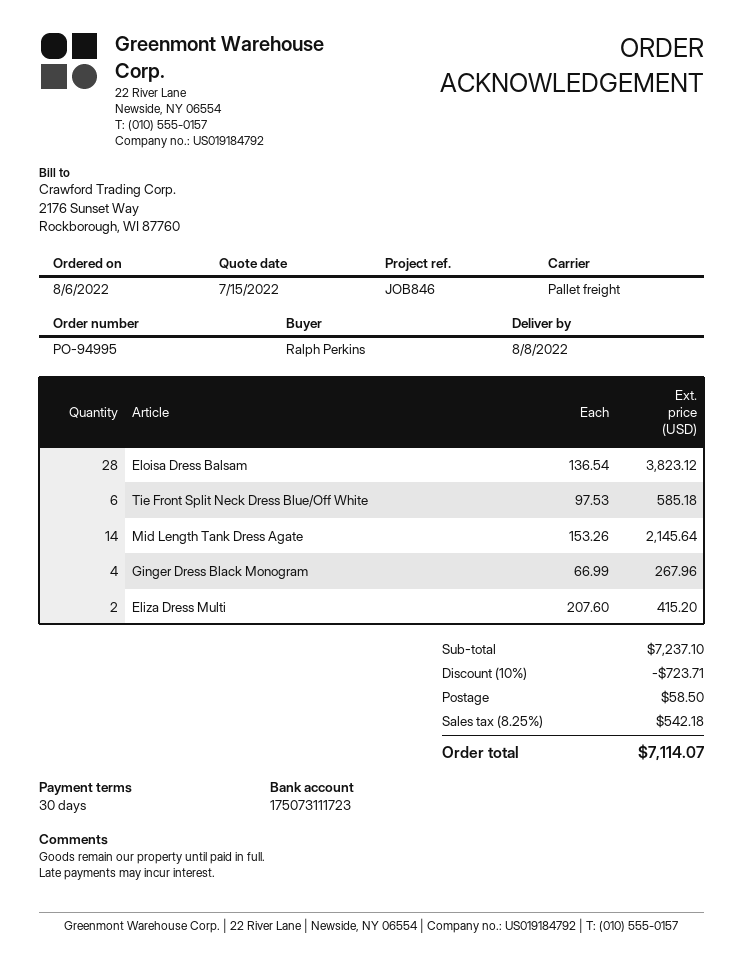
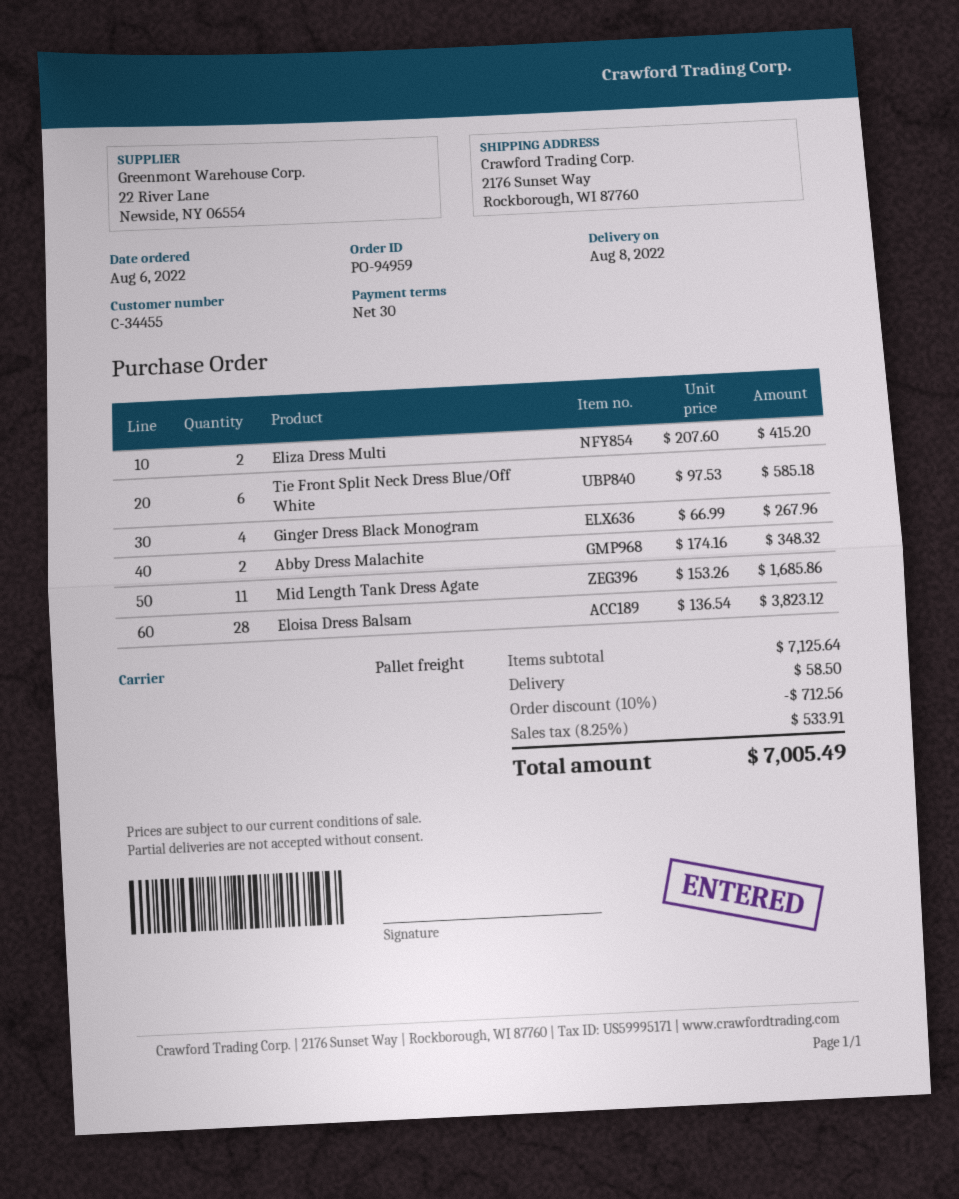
order number: PO-94995 -> PO-94959
Mid Length Tank Dress Agate: 14 x 153.26 = 2145.64 -> 11 x 153.26 = 1685.86
Abby Dress Malachite: none -> 2 x 174.16 = 348.32
subtotal: 7237.10 -> 7125.64
discount: 10% = 723.71 -> 10% = 712.56
tax: 8.25% = 542.18 -> 8.25% = 533.91
total: 7114.07 -> 7005.49

